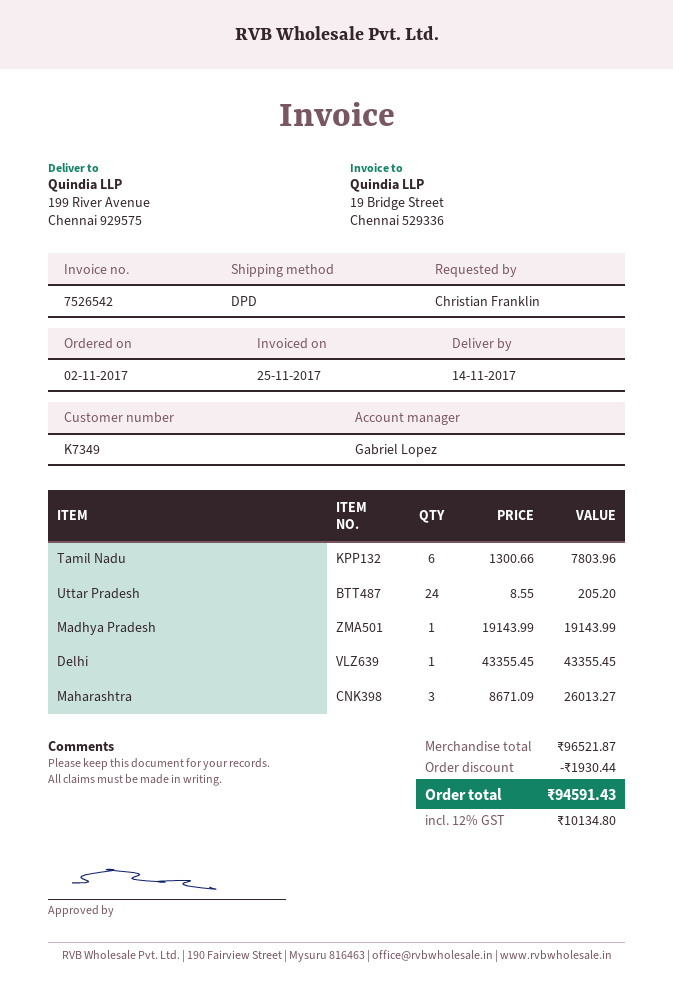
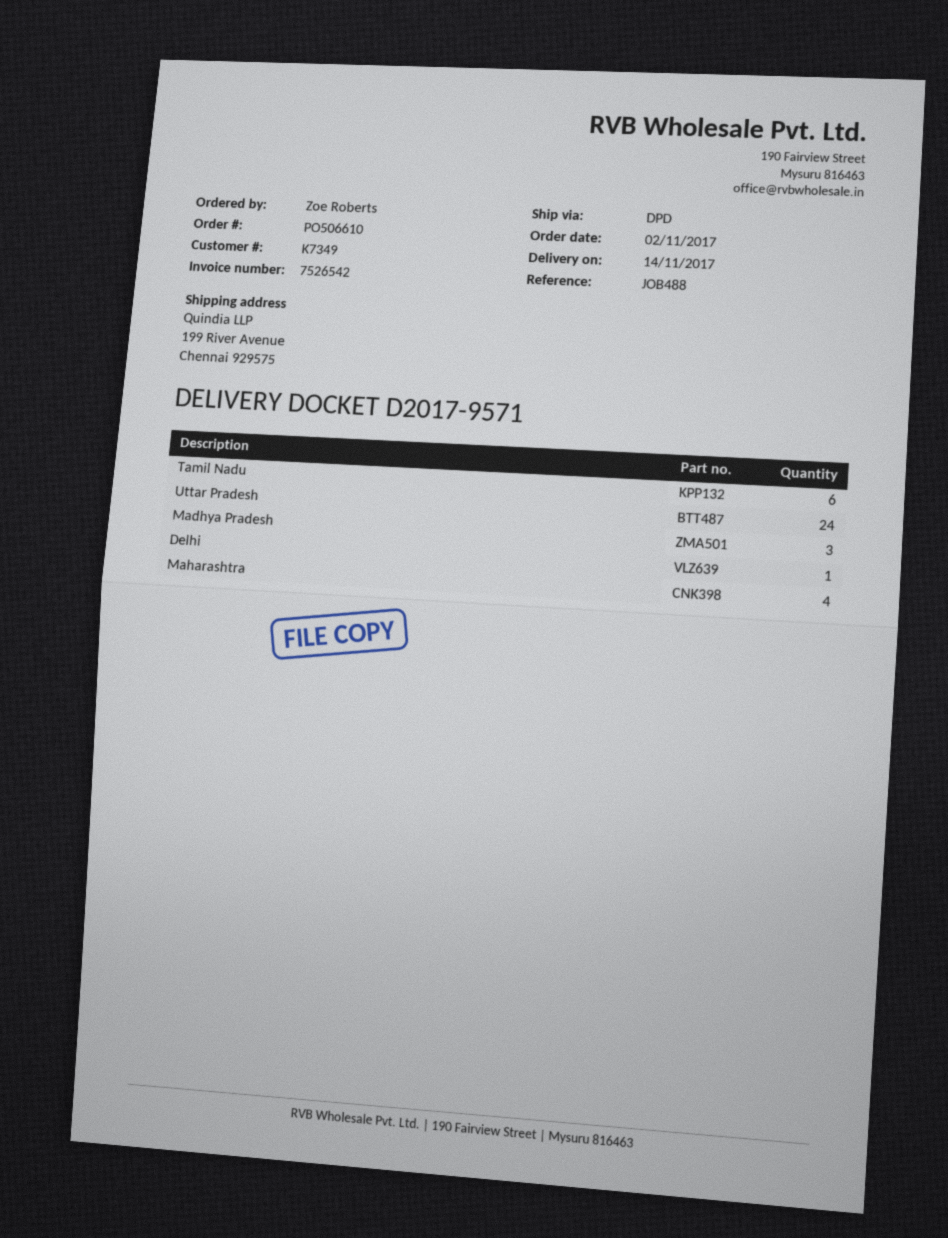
ordered by: Christian Franklin -> Zoe Roberts
Madhya Pradesh: 1 -> 3
Maharashtra: 3 -> 4

